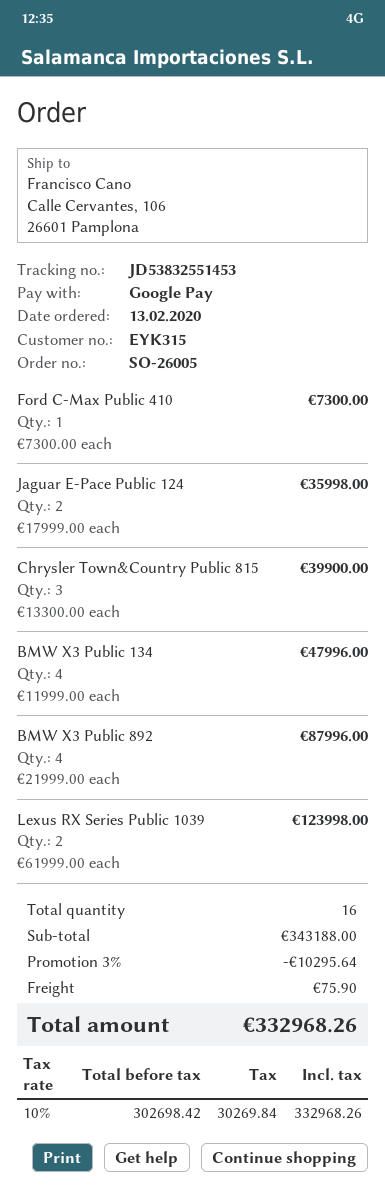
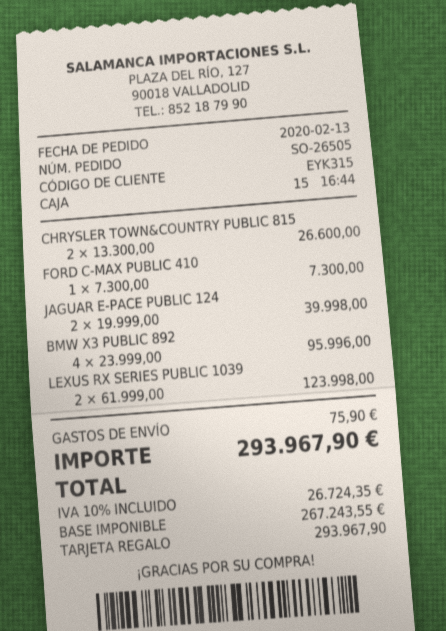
order number: SO-26005 -> SO-26505
payment method: Google Pay -> gift card
Jaguar E-Pace Public 124: 2 x 17999.00 = 35998.00 -> 2 x 19999.00 = 39998.00
Chrysler Town&Country Public 815: 3 x 13300.00 = 39900.00 -> 2 x 13300.00 = 26600.00
BMW X3 Public 134: 4 x 11999.00 = 47996.00 -> none
BMW X3 Public 892: 4 x 21999.00 = 87996.00 -> 4 x 23999.00 = 95996.00
discount: 3% = 10295.64 -> none
net: 302698.42 -> 267243.55
tax: 10% = 30269.84 -> 10% = 26724.35
total: 332968.26 -> 293967.90

